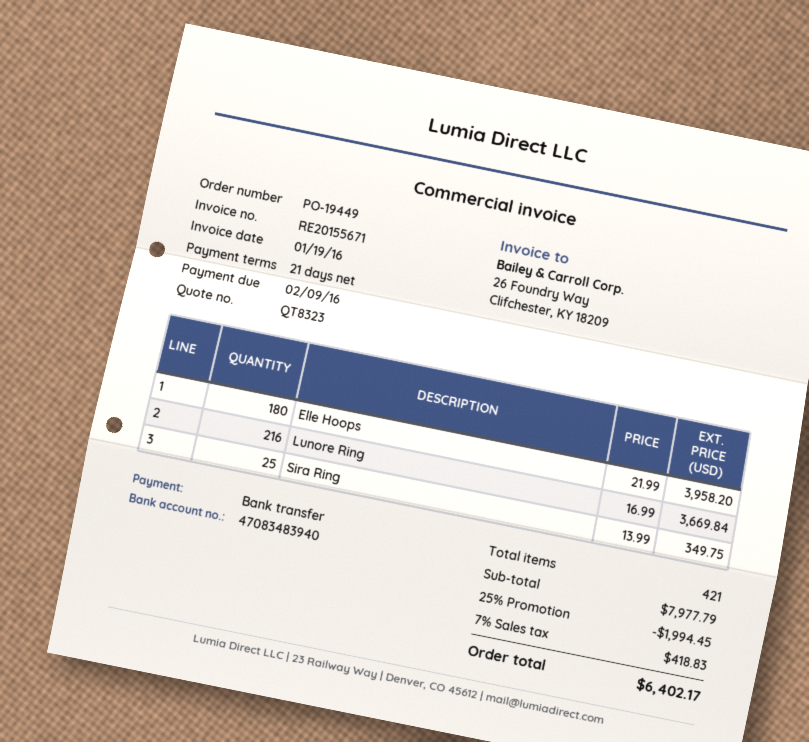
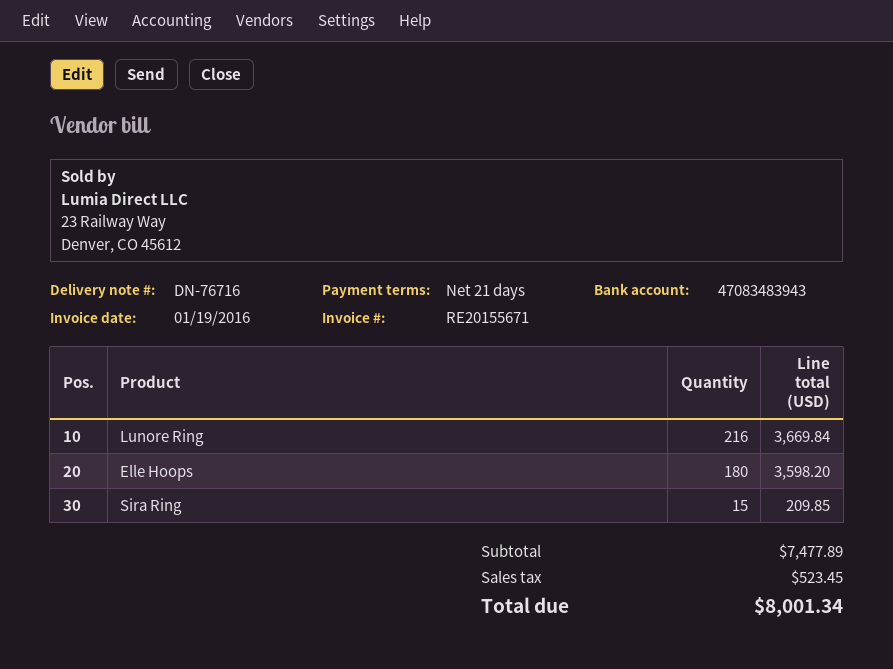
bank account: 47083483940 -> 47083483943
Elle Hoops: 180 for 3958.20 -> 180 for 3598.20
Sira Ring: 25 for 349.75 -> 15 for 209.85
subtotal: 7977.79 -> 7477.89
discount: 25% = 1994.45 -> none
tax: 418.83 -> 523.45
total: 6402.17 -> 8001.34

